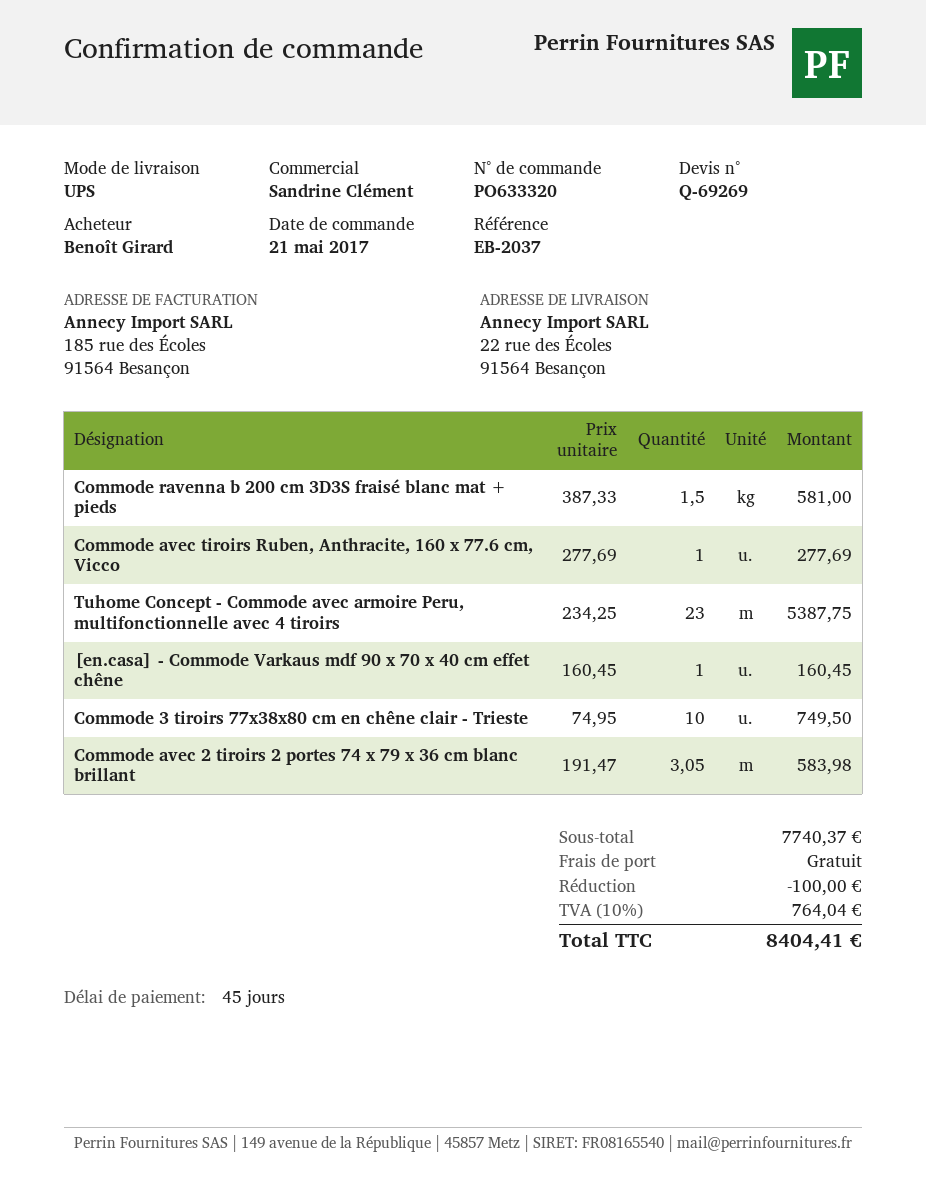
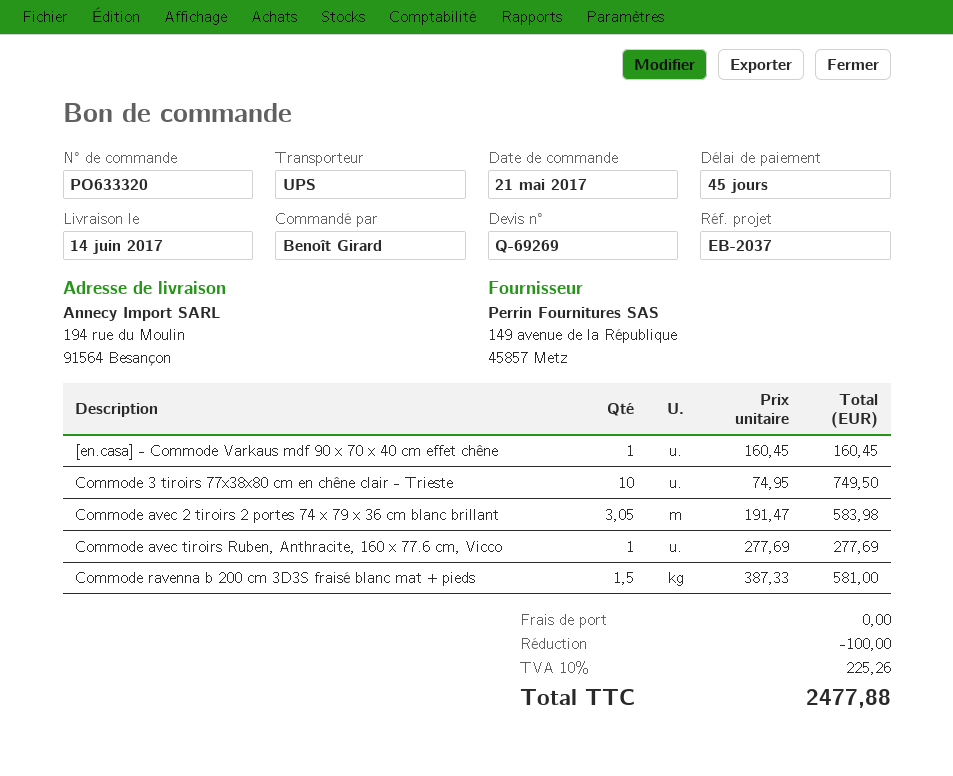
ship to: 22 rue des Écoles, 91564 Besançon -> 194 rue du Moulin, 91564 Besançon
Tuhome Concept - Commode avec armoire Peru, multifonctionnelle avec 4 tiroirs: 23 x 234.25 = 5387.75 -> none
tax: 10% = 764.04 -> 10% = 225.26
total: 8404.41 -> 2477.88

